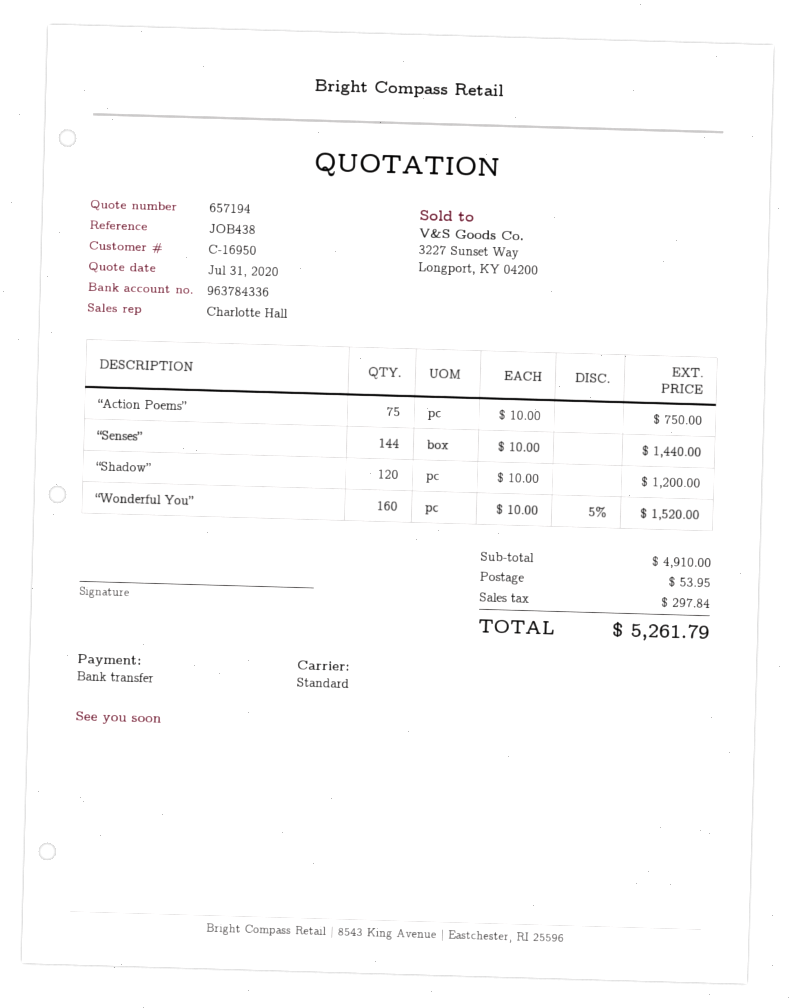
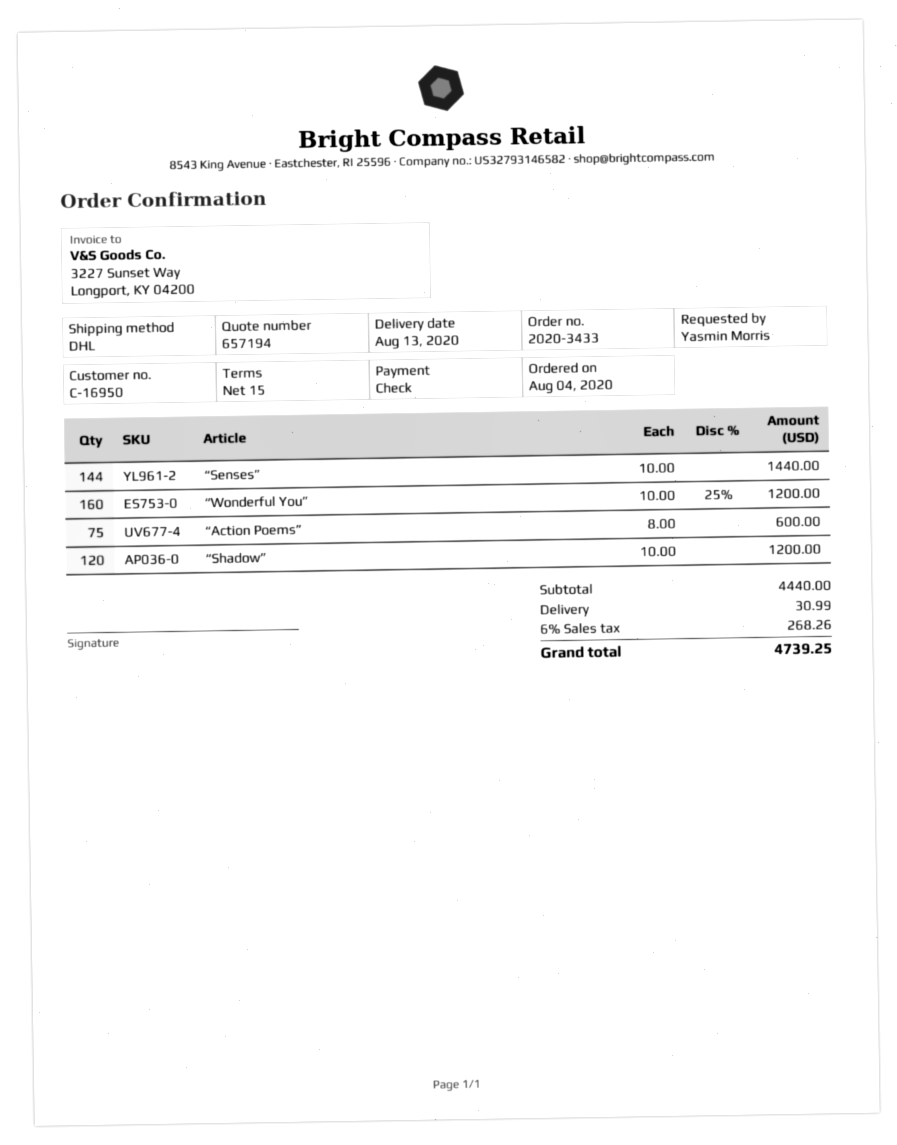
payment method: bank transfer -> cheque
shipping method: standard -> DHL
“Action Poems”: 75 x 10.00 = 750.00 -> 75 x 8.00 = 600.00
“Wonderful You”: 160 x 10.00 - 5% = 1520.00 -> 160 x 10.00 - 25% = 1200.00
subtotal: 4910.00 -> 4440.00
shipping: 53.95 -> 30.99
tax: 297.84 -> 268.26
total: 5261.79 -> 4739.25

